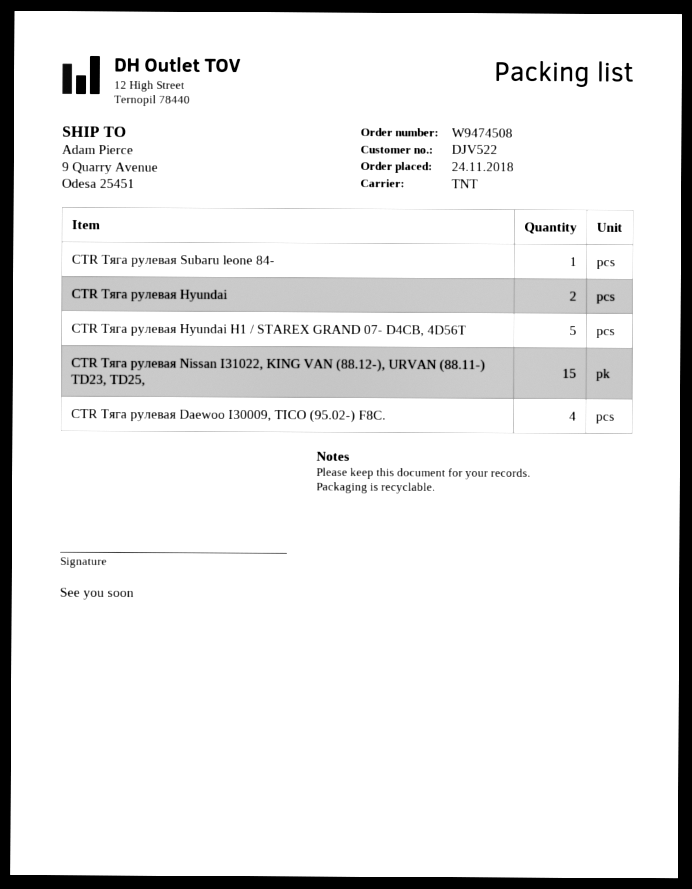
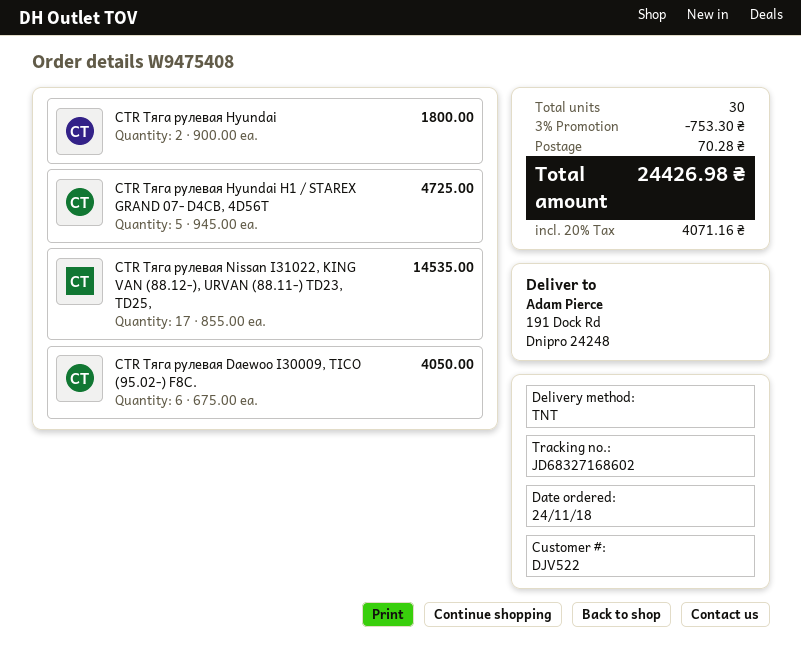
order number: W9474508 -> W9475408
ship to: 9 Quarry Avenue, Odesa 25451 -> 191 Dock Rd, Dnipro 24248
CTR Тяга рулевая Subaru leone 84-: 1 -> none
CTR Тяга рулевая Nissan I31022, KING VAN (88.12-), URVAN (88.11-) TD23, TD25,: 15 -> 17
CTR Тяга рулевая Daewoo I30009, TICO (95.02-) F8C.: 4 -> 6

